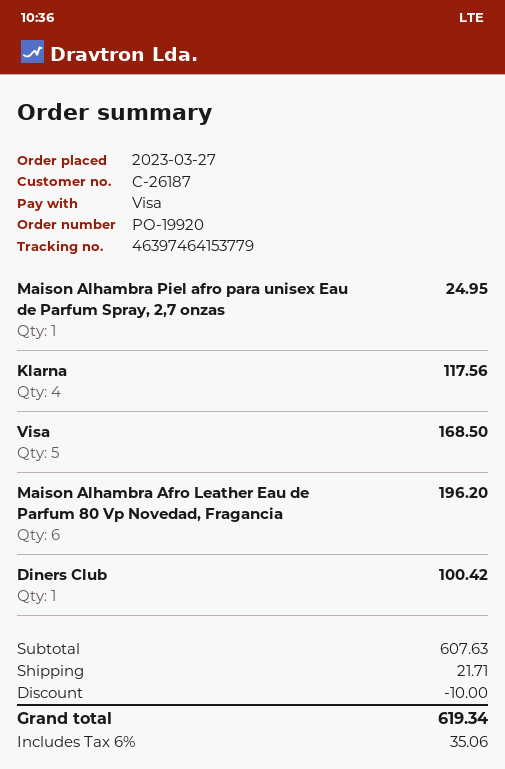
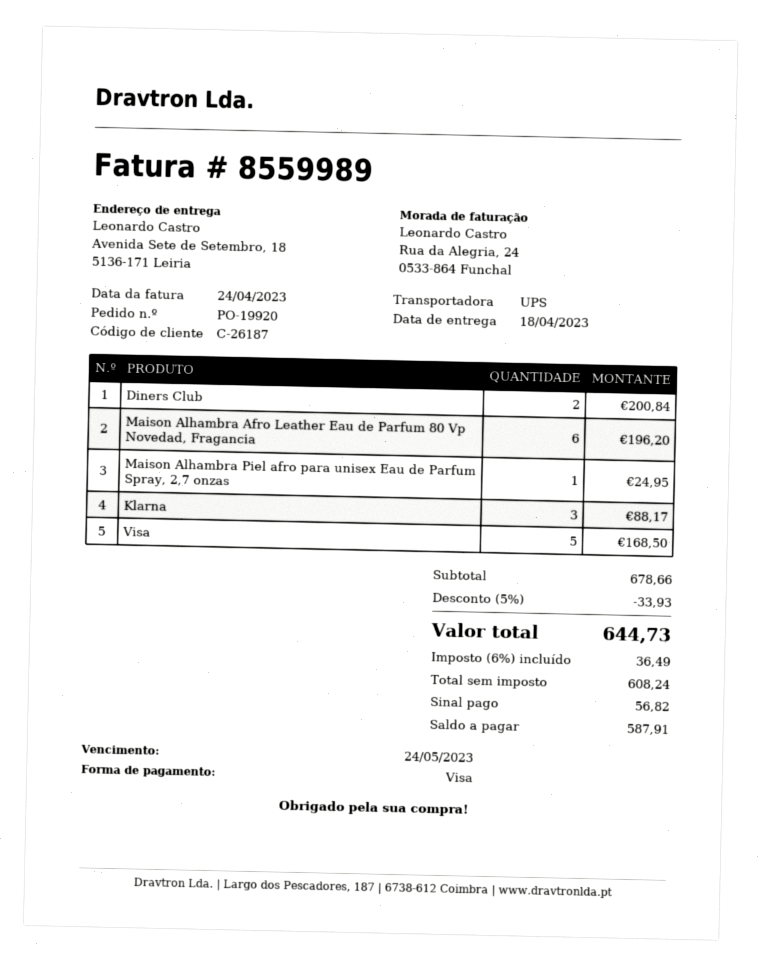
Klarna: 4 for 117.56 -> 3 for 88.17
Diners Club: 1 for 100.42 -> 2 for 200.84
subtotal: 607.63 -> 678.66
discount: 10.00 -> 33.93
shipping: 21.71 -> none
tax: 6% = 35.06 -> 6% = 36.49
total: 619.34 -> 644.73

